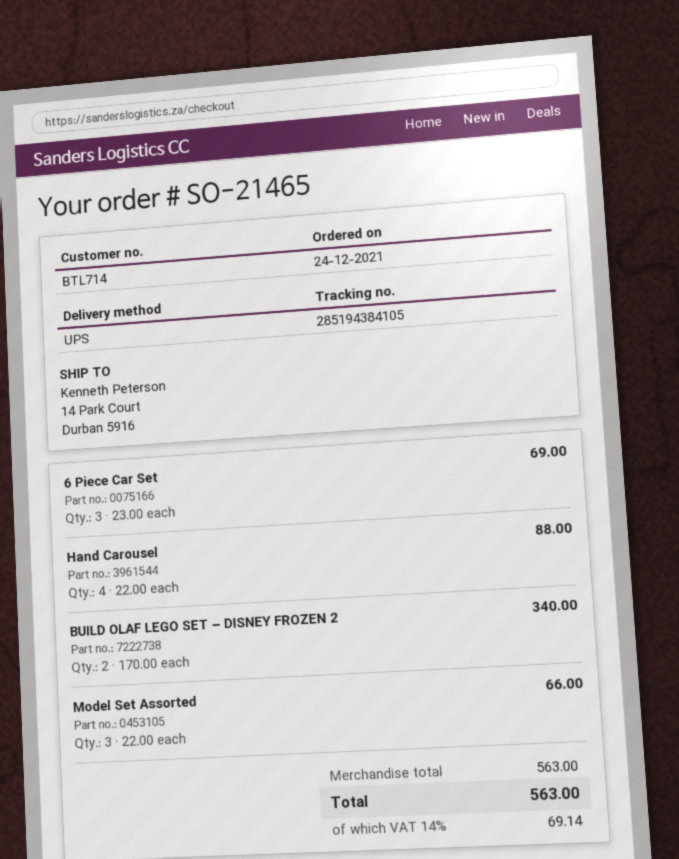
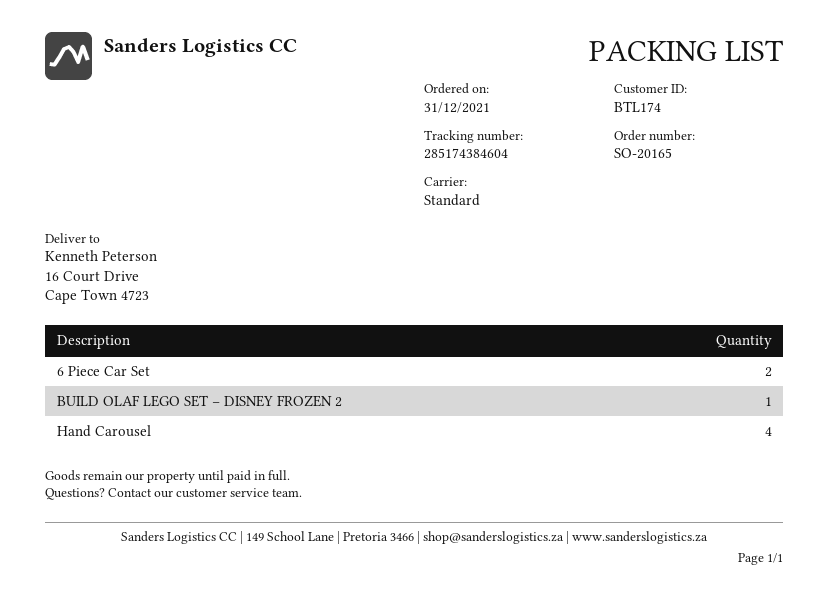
order number: SO-21465 -> SO-20165
order date: 2021-12-24 -> 2021-12-31
customer number: BTL714 -> BTL174
shipping method: UPS -> standard
tracking number: 285194384105 -> 285174384604
ship to: 14 Park Court, Durban 5916 -> 16 Court Drive, Cape Town 4723
6 Piece Car Set: 3 -> 2
BUILD OLAF LEGO SET – DISNEY FROZEN 2: 2 -> 1
Model Set Assorted: 3 -> none

